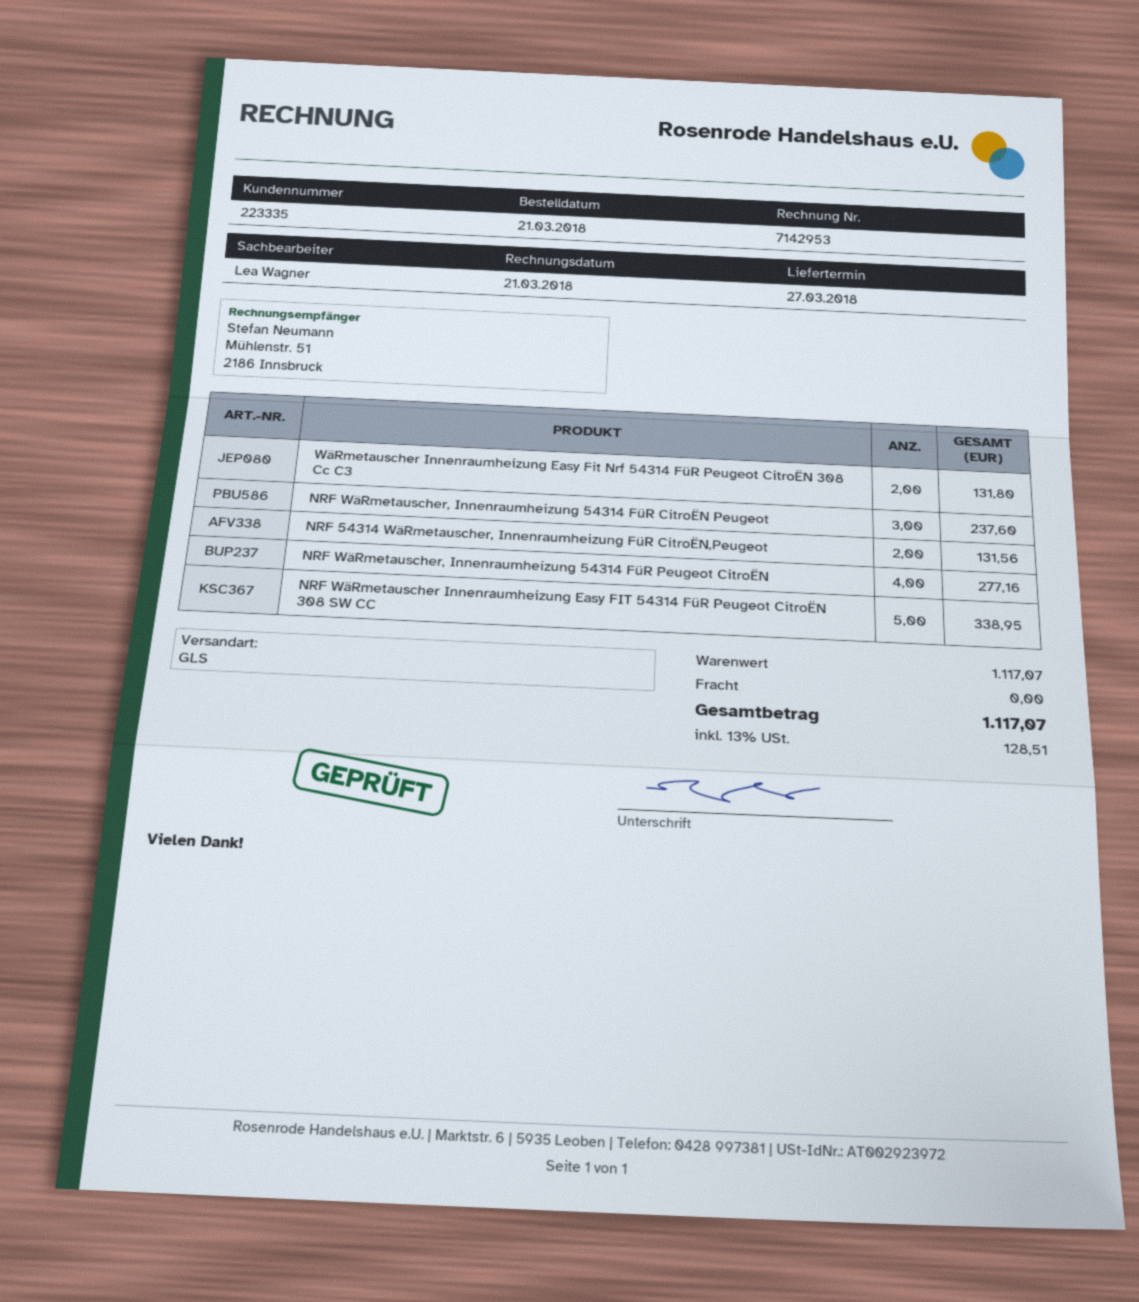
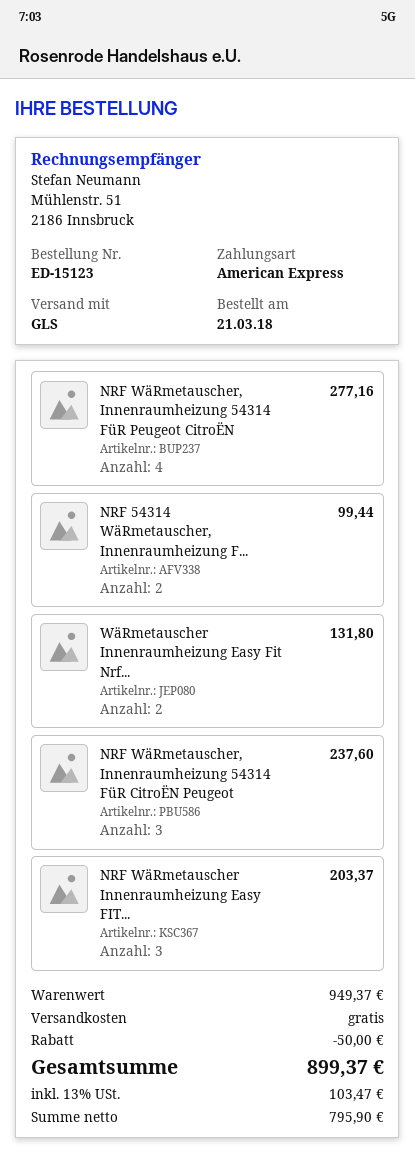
NRF 54314 WäRmetauscher, Innenraumheizung FüR CitroËN,Peugeot: 2 for 131.56 -> 2 for 99.44
NRF WäRmetauscher Innenraumheizung Easy FIT 54314 FüR Peugeot CitroËN 308 SW CC: 5 for 338.95 -> 3 for 203.37
subtotal: 1117.07 -> 949.37
discount: none -> 50.00
tax: 13% = 128.51 -> 13% = 103.47
total: 1117.07 -> 899.37

